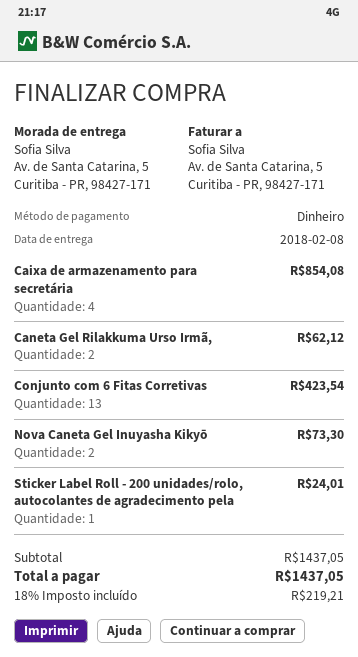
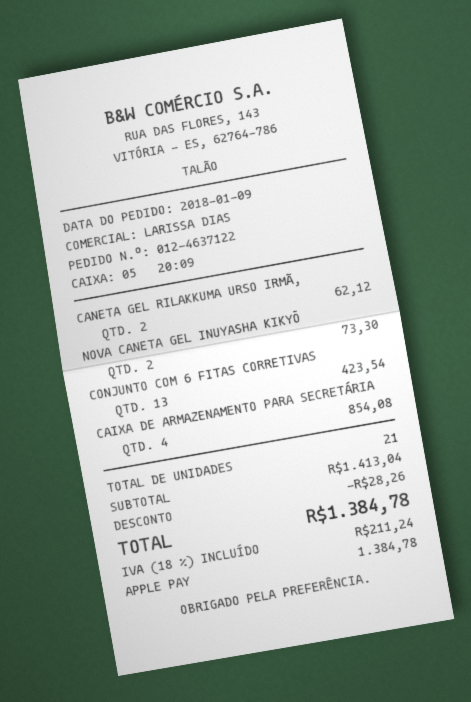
payment method: cash -> Apple Pay
Sticker Label Roll - 200 unidades/rolo, autocolantes de agradecimento pela: 1 for 24.01 -> none
subtotal: 1437.05 -> 1413.04
discount: none -> 28.26
tax: 18% = 219.21 -> 18% = 211.24
total: 1437.05 -> 1384.78

